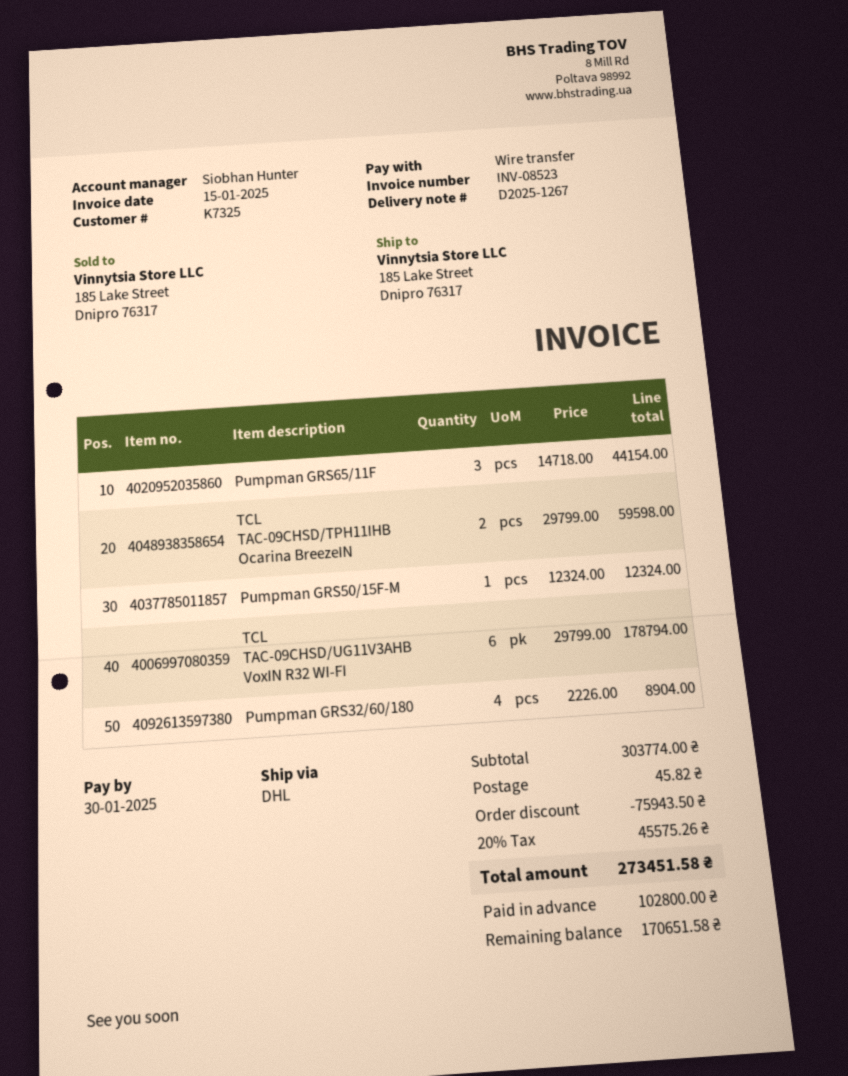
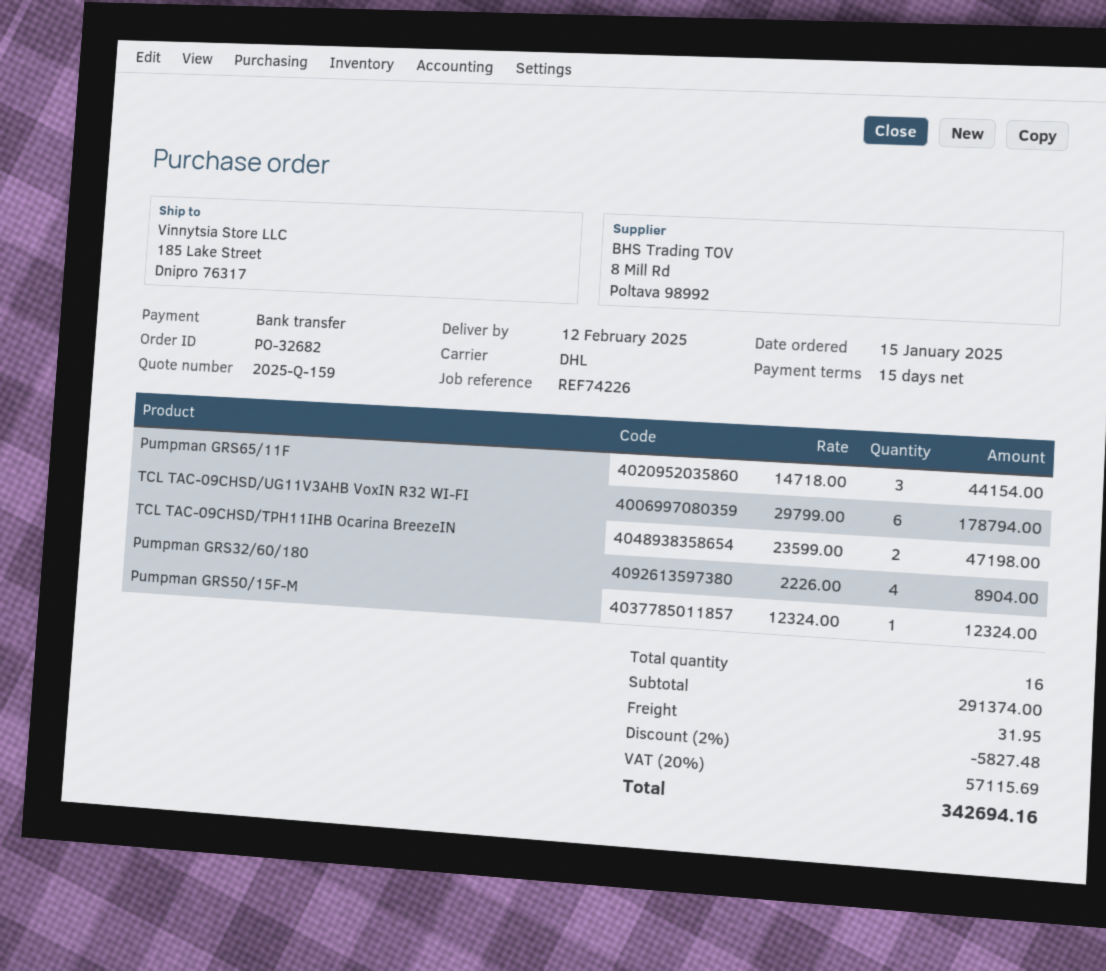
TCL TAC-09CHSD/TPH11IHB Ocarina BreezeIN: 2 x 29799.00 = 59598.00 -> 2 x 23599.00 = 47198.00
subtotal: 303774.00 -> 291374.00
discount: 75943.50 -> 5827.48
shipping: 45.82 -> 31.95
tax: 20% = 45575.26 -> 20% = 57115.69
total: 273451.58 -> 342694.16

